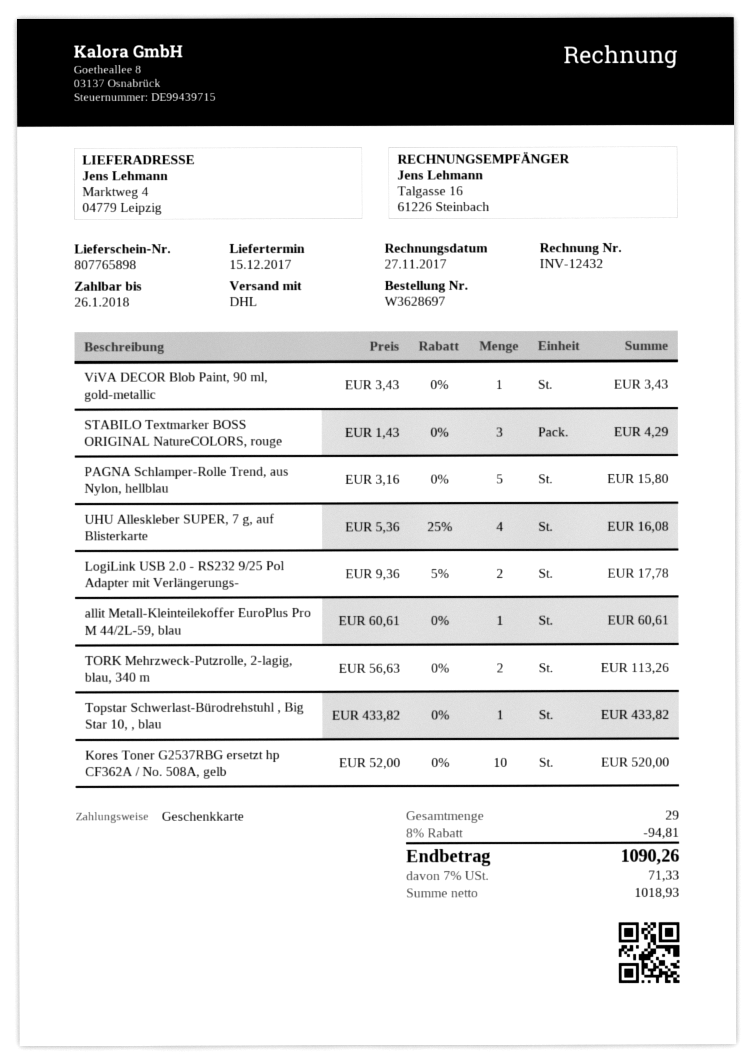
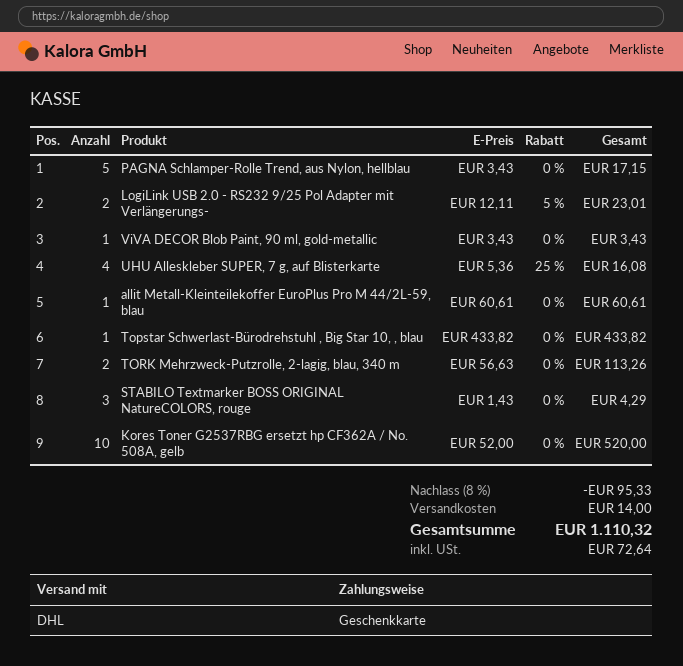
PAGNA Schlamper-Rolle Trend, aus Nylon, hellblau: 5 x 3.16 = 15.80 -> 5 x 3.43 = 17.15
LogiLink USB 2.0 - RS232 9/25 Pol Adapter mit Verlängerungs-: 2 x 9.36 - 5% = 17.78 -> 2 x 12.11 - 5% = 23.01
discount: 8% = 94.81 -> 8% = 95.33
shipping: none -> 14.00
tax: 71.33 -> 72.64
total: 1090.26 -> 1110.32

